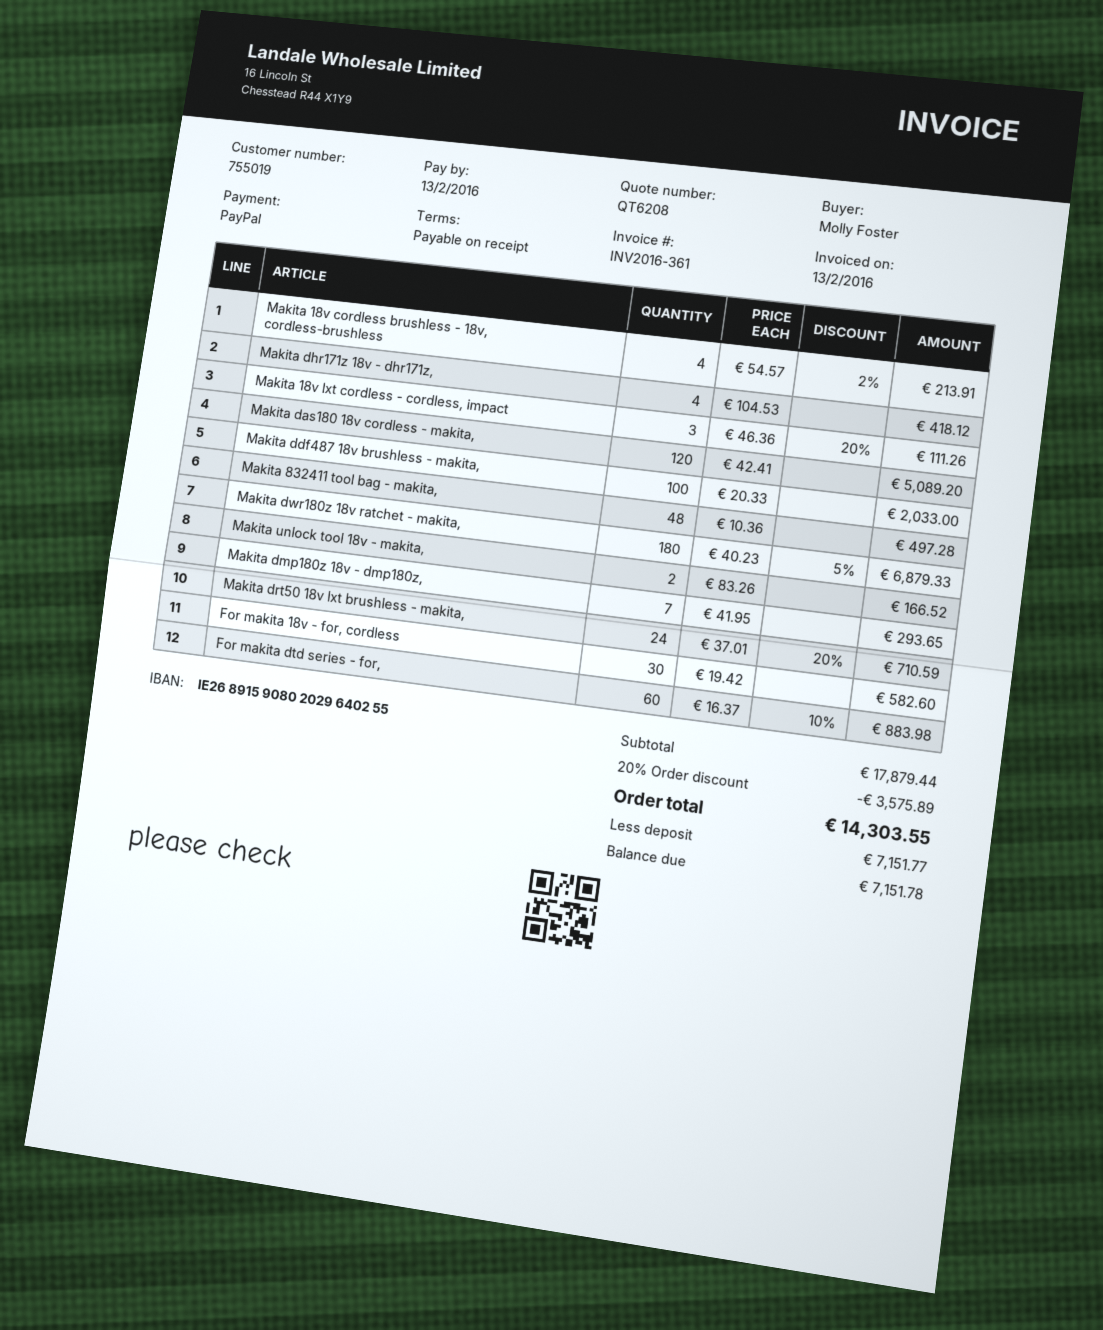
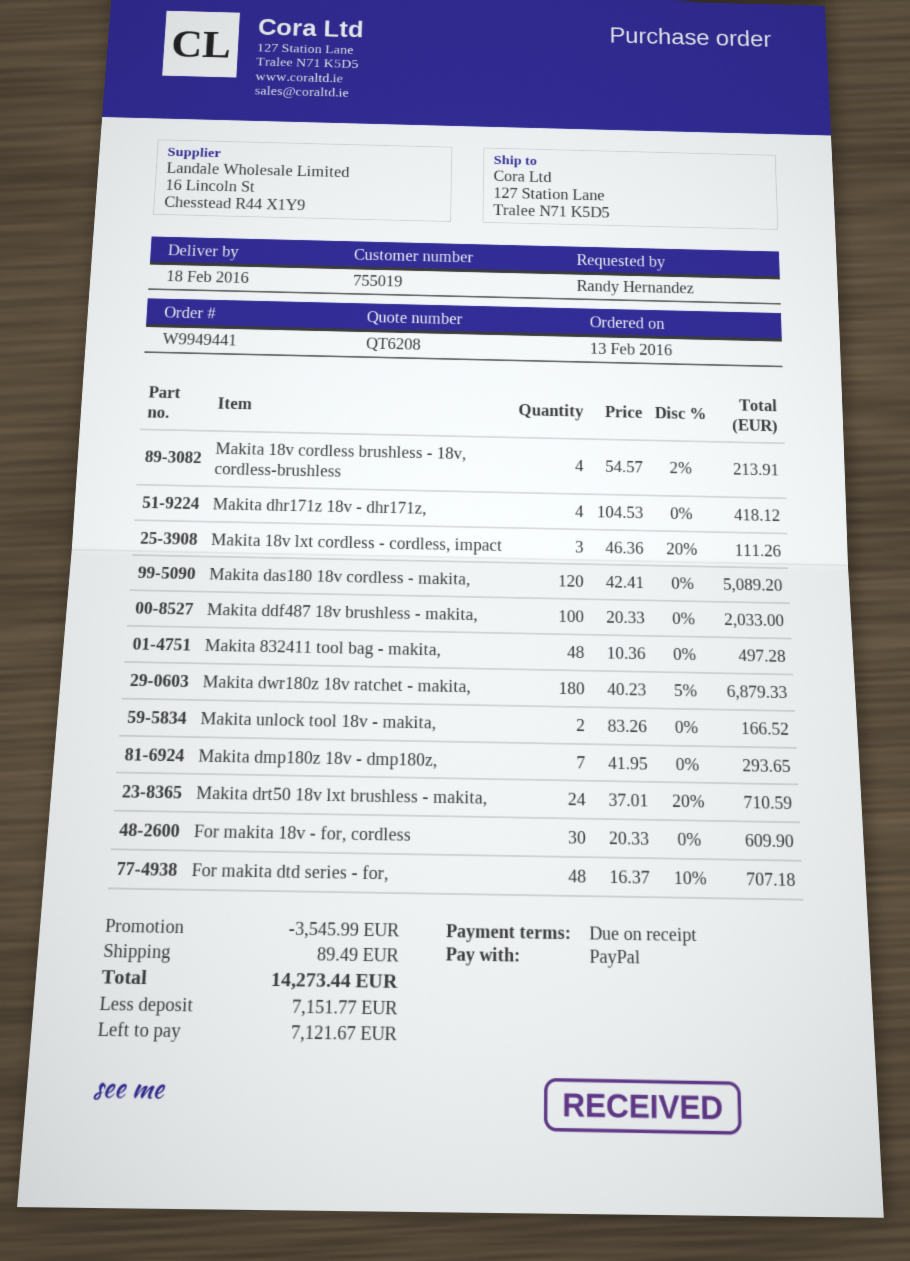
ordered by: Molly Foster -> Randy Hernandez
For makita 18v - for, cordless: 30 x 19.42 = 582.60 -> 30 x 20.33 = 609.90
For makita dtd series - for,: 60 x 16.37 - 10% = 883.98 -> 48 x 16.37 - 10% = 707.18
discount: 3575.89 -> 3545.99
shipping: none -> 89.49
total: 14303.55 -> 14273.44
balance: 7151.78 -> 7121.67

